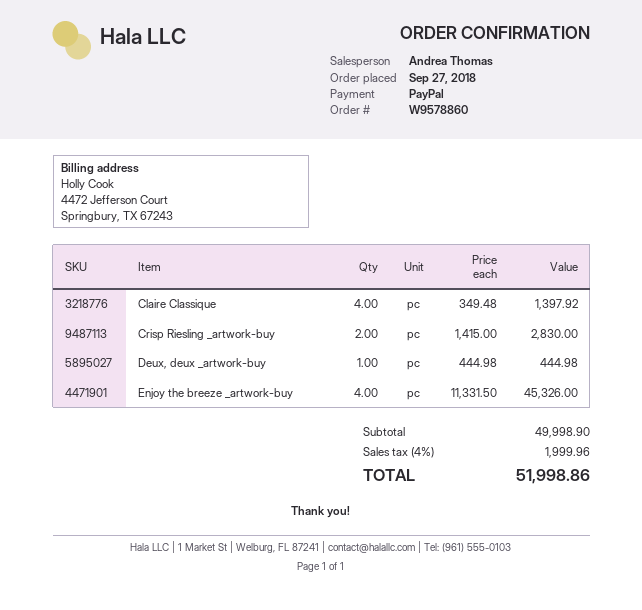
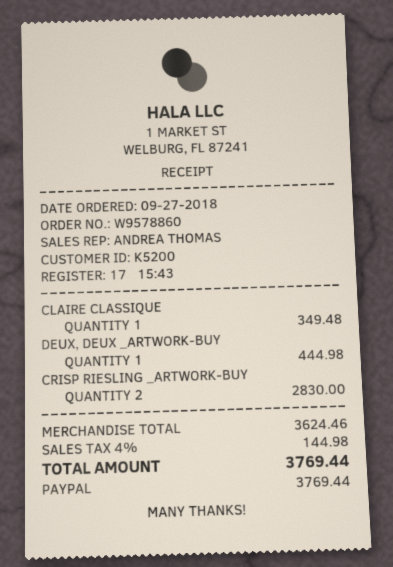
Claire Classique: 4 for 1397.92 -> 1 for 349.48
Enjoy the breeze _artwork-buy: 4 for 45326.00 -> none
subtotal: 49998.90 -> 3624.46
tax: 4% = 1999.96 -> 4% = 144.98
total: 51998.86 -> 3769.44

